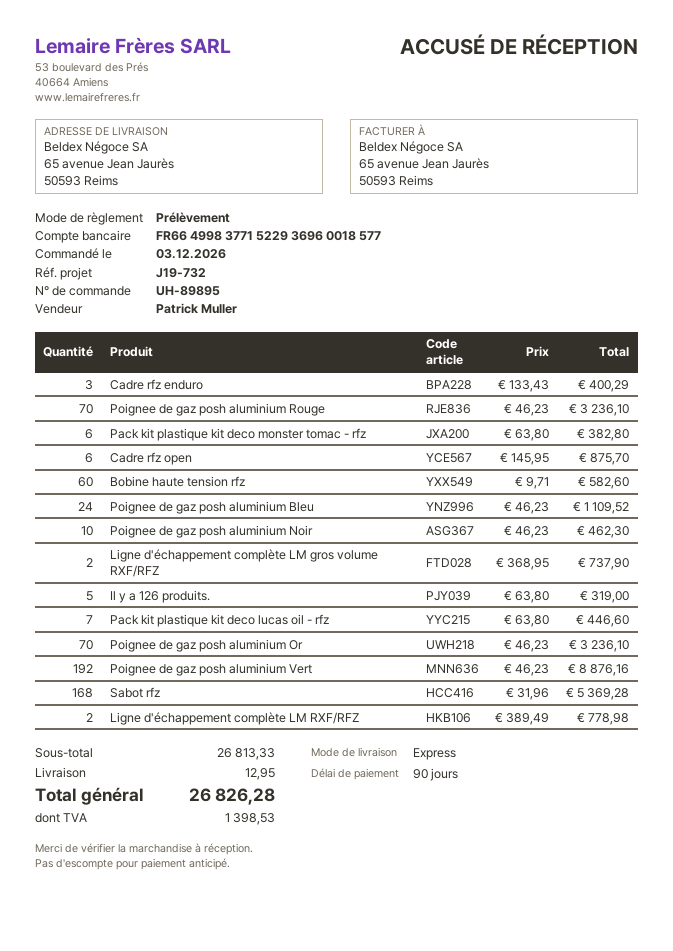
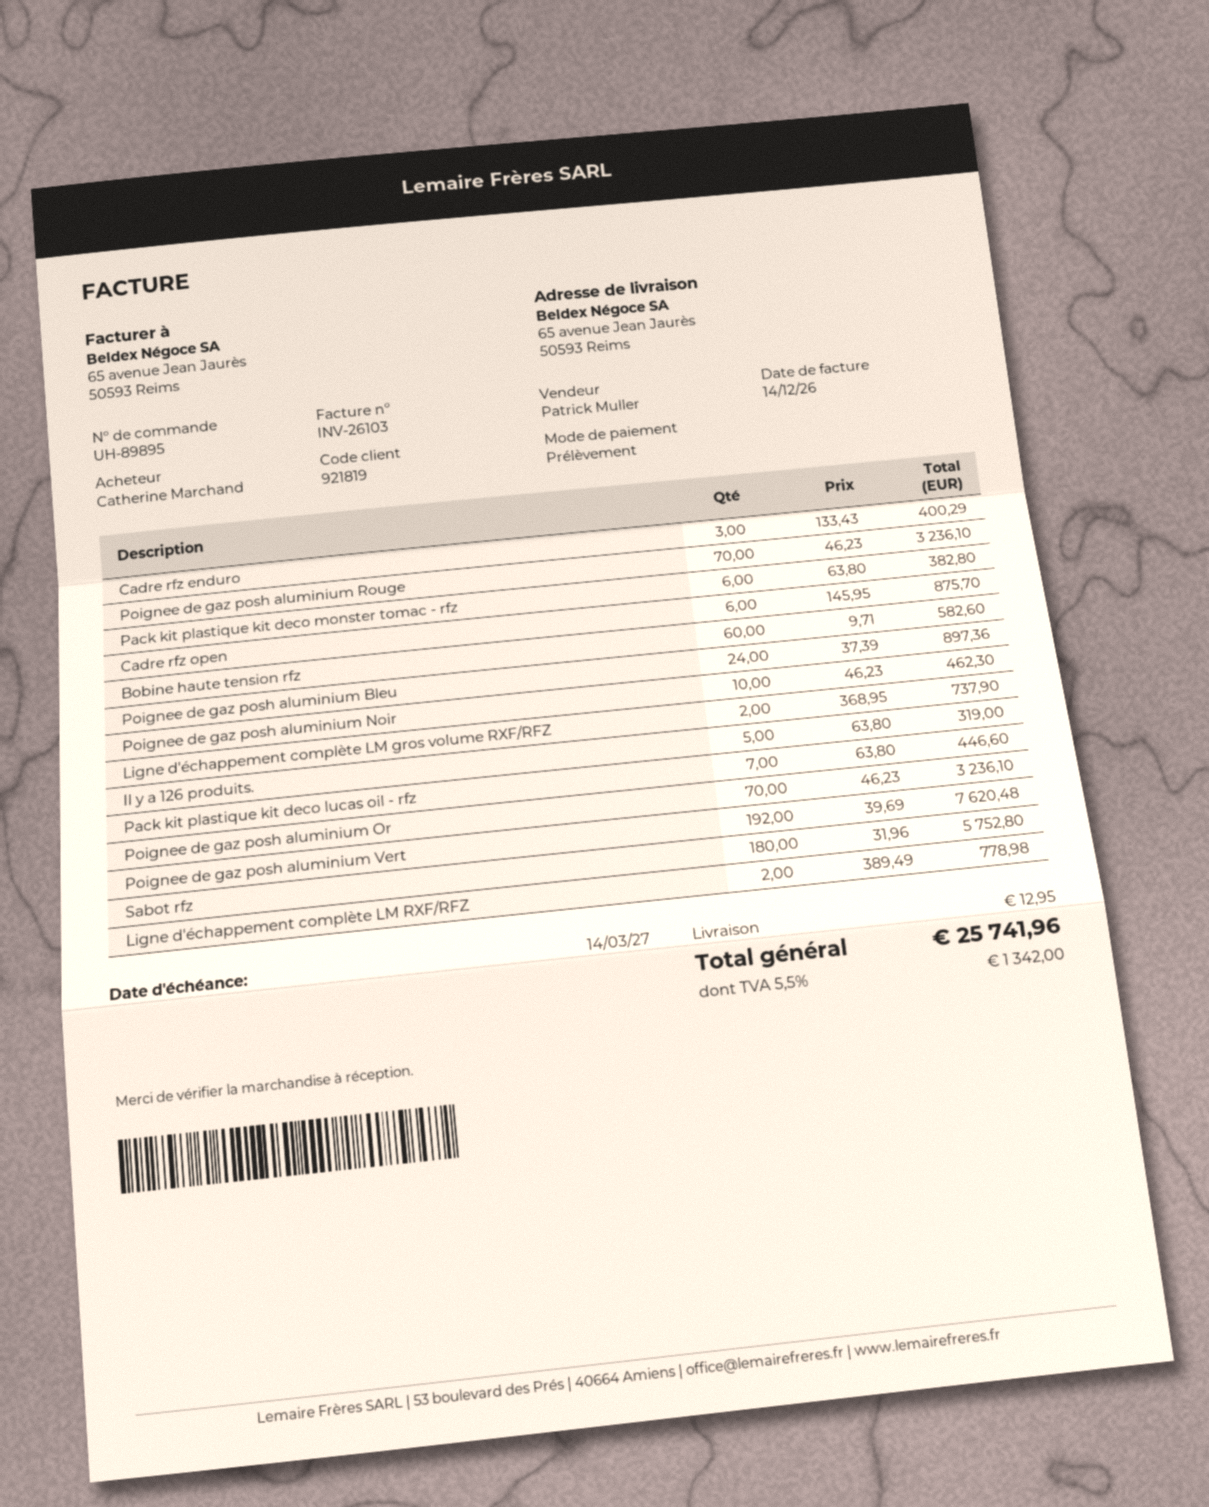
Poignee de gaz posh aluminium Bleu: 24 x 46.23 = 1109.52 -> 24 x 37.39 = 897.36
Poignee de gaz posh aluminium Vert: 192 x 46.23 = 8876.16 -> 192 x 39.69 = 7620.48
Sabot rfz: 168 x 31.96 = 5369.28 -> 180 x 31.96 = 5752.80
tax: 1398.53 -> 1342.00
total: 26826.28 -> 25741.96

